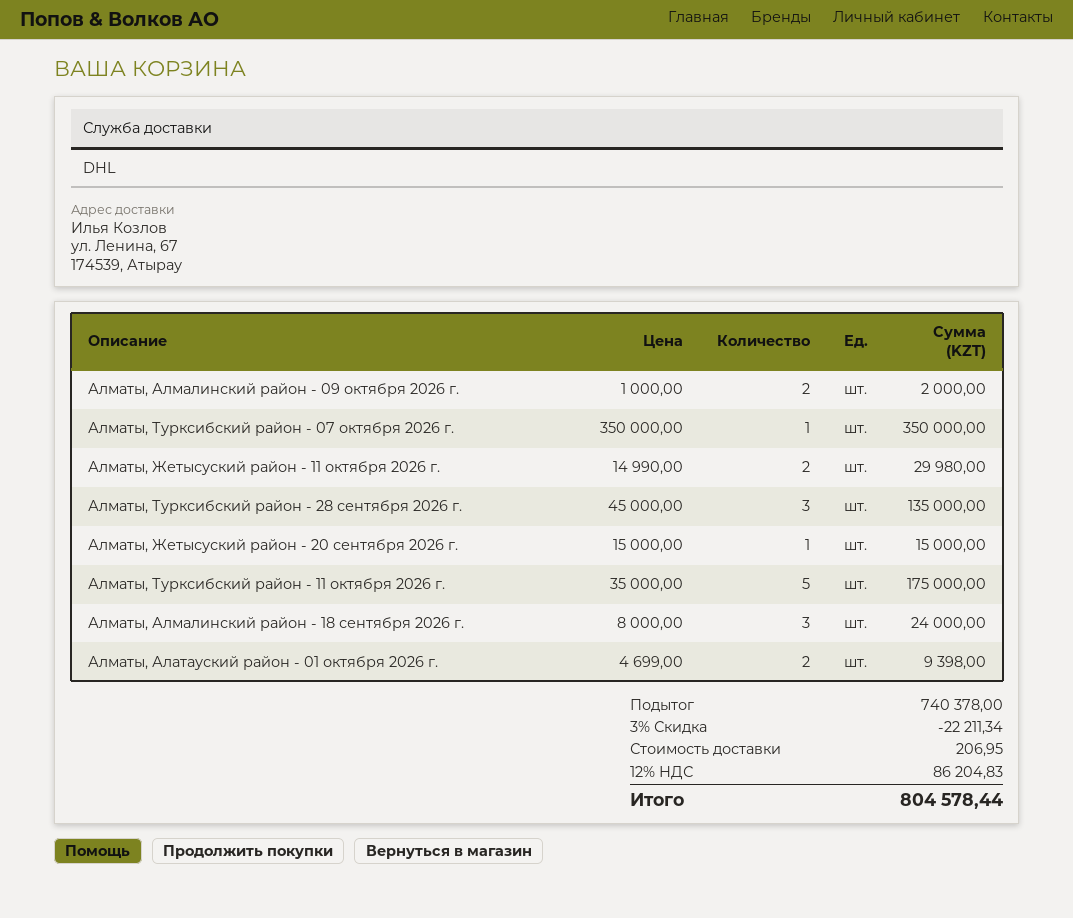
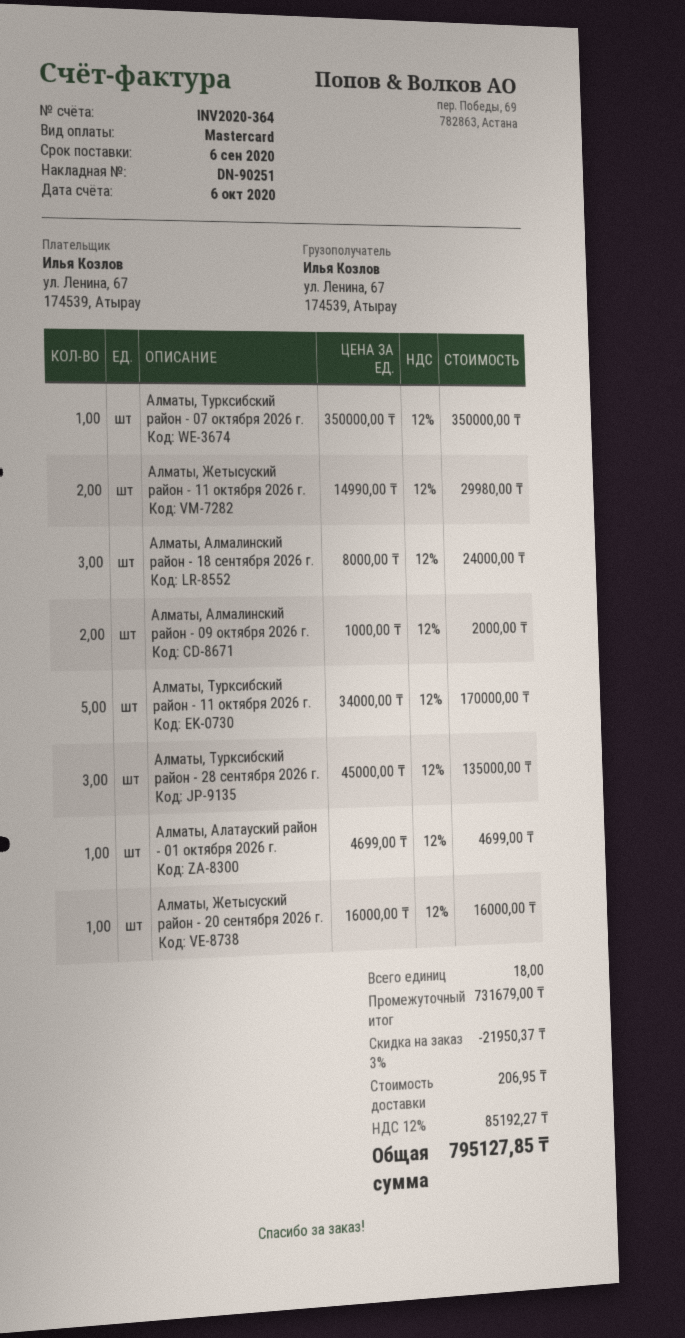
Алматы, Жетысуский район - 20 сентября 2026 г.: 1 x 15000.00 = 15000.00 -> 1 x 16000.00 = 16000.00
Алматы, Турксибский район - 11 октября 2026 г.: 5 x 35000.00 = 175000.00 -> 5 x 34000.00 = 170000.00
Алматы, Алатауский район - 01 октября 2026 г.: 2 x 4699.00 = 9398.00 -> 1 x 4699.00 = 4699.00
subtotal: 740378.00 -> 731679.00
discount: 3% = 22211.34 -> 3% = 21950.37
tax: 12% = 86204.83 -> 12% = 85192.27
total: 804578.44 -> 795127.85

